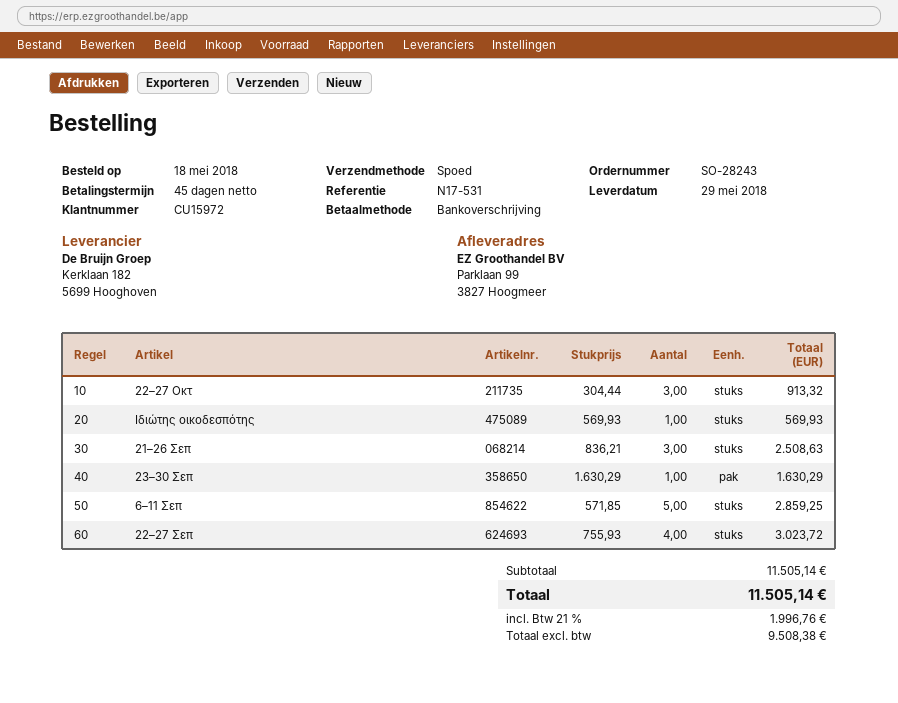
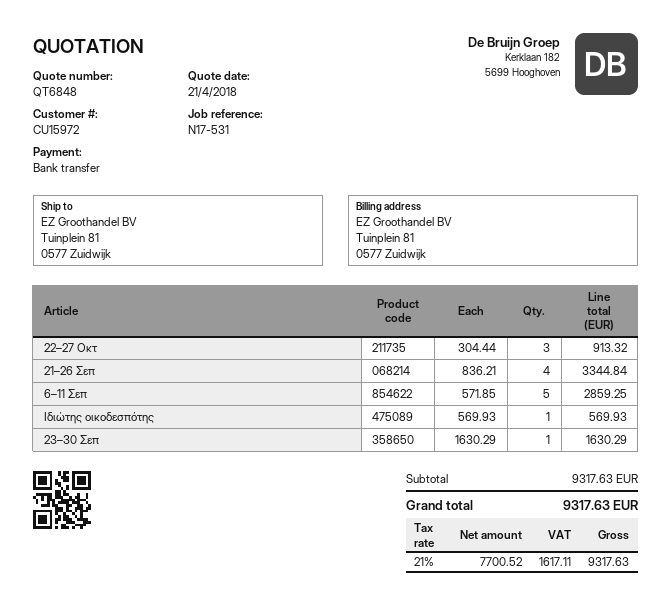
ship to: Parklaan 99, 3827 Hoogmeer -> Tuinplein 81, 0577 Zuidwijk
21–26 Σεπ: 3 x 836.21 = 2508.63 -> 4 x 836.21 = 3344.84
22–27 Σεπ: 4 x 755.93 = 3023.72 -> none
subtotal: 11505.14 -> 9317.63
net: 9508.38 -> 7700.52
tax: 21% = 1996.76 -> 21% = 1617.11
total: 11505.14 -> 9317.63

